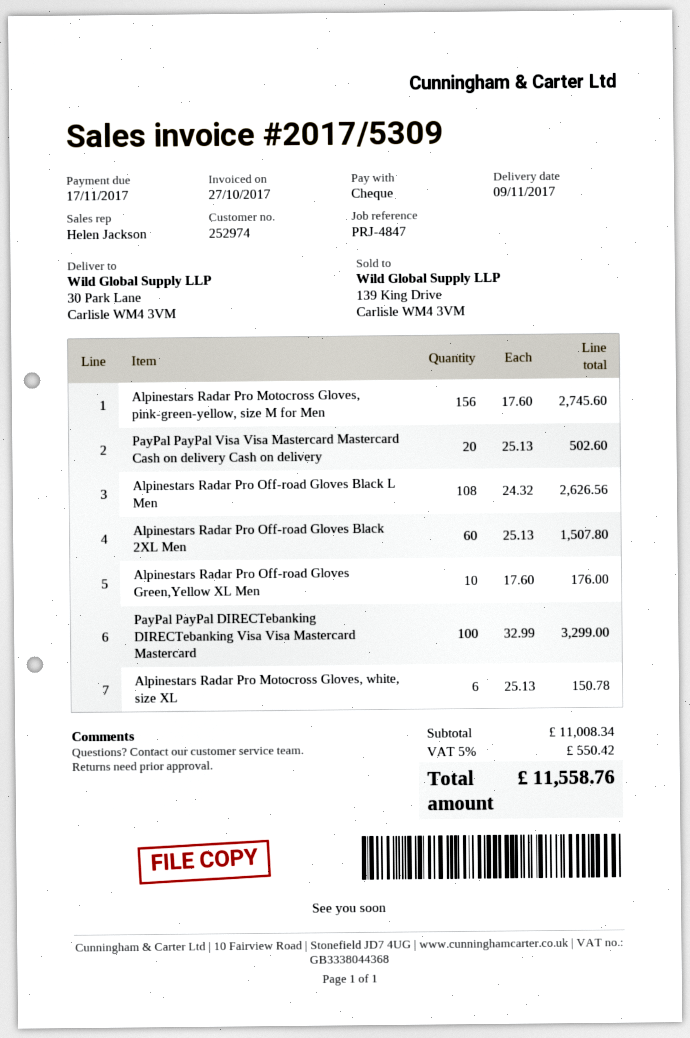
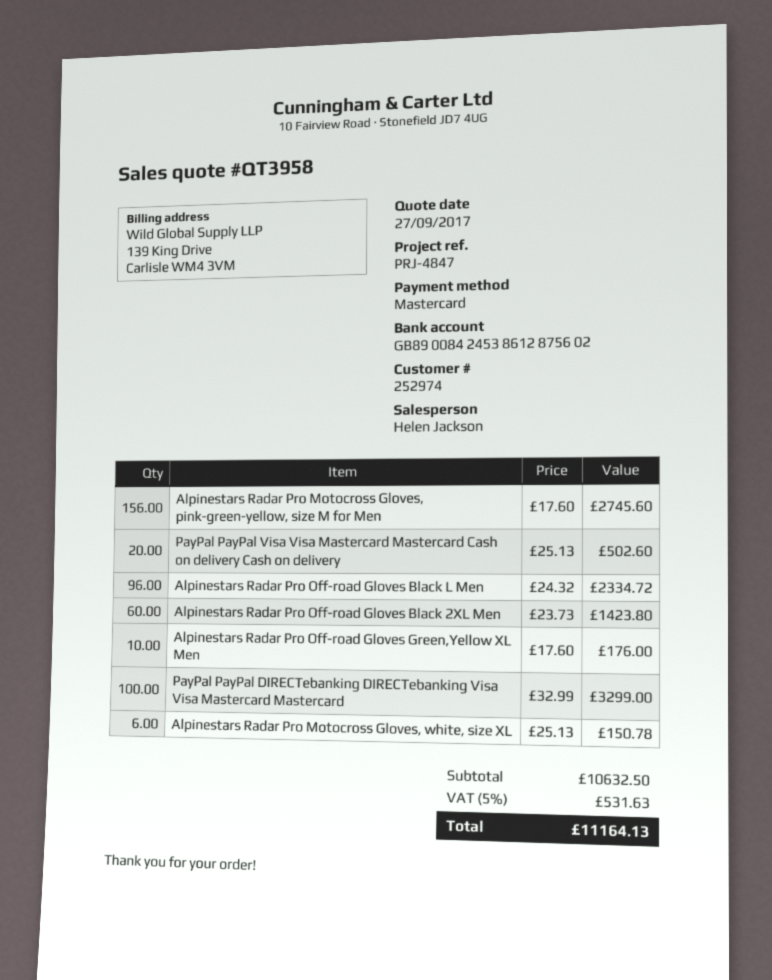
payment method: cheque -> Mastercard
Alpinestars Radar Pro Off-road Gloves Black L Men: 108 x 24.32 = 2626.56 -> 96 x 24.32 = 2334.72
Alpinestars Radar Pro Off-road Gloves Black 2XL Men: 60 x 25.13 = 1507.80 -> 60 x 23.73 = 1423.80
subtotal: 11008.34 -> 10632.50
tax: 5% = 550.42 -> 5% = 531.63
total: 11558.76 -> 11164.13

